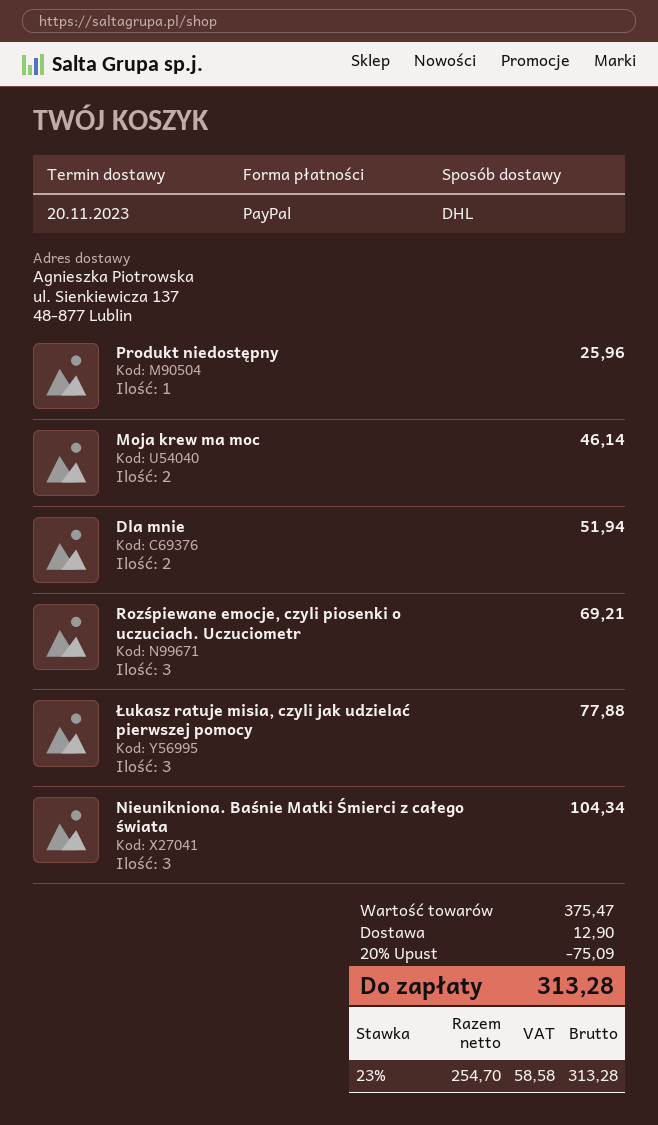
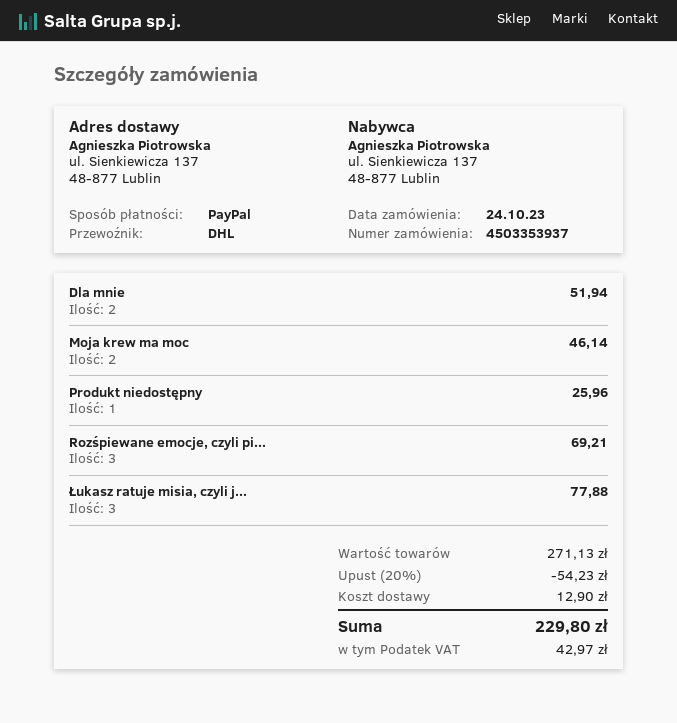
Nieunikniona. Baśnie Matki Śmierci z całego świata: 3 for 104.34 -> none
subtotal: 375.47 -> 271.13
discount: 20% = 75.09 -> 20% = 54.23
tax: 58.58 -> 42.97
total: 313.28 -> 229.80

